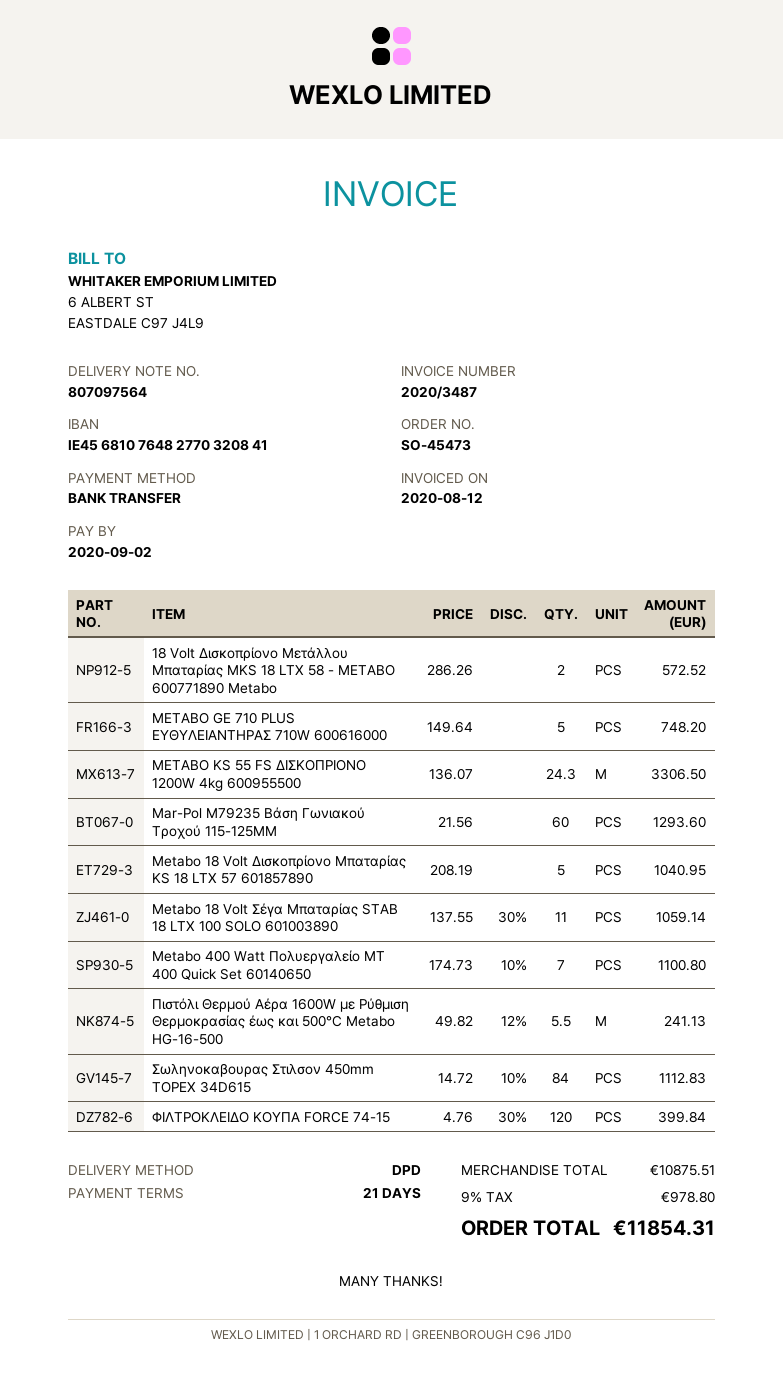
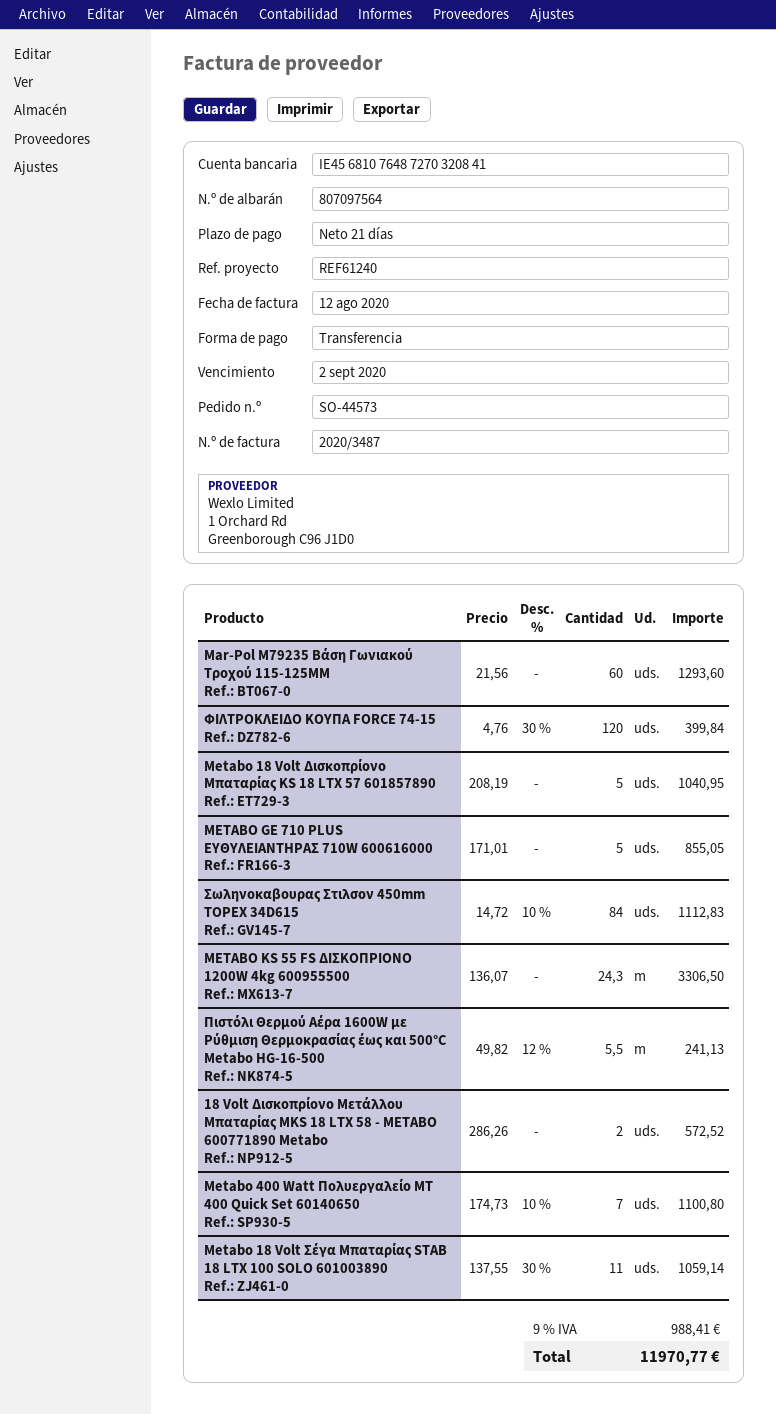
order number: SO-45473 -> SO-44573
bank account: IE45681076482770320841 -> IE45681076487270320841
METABO GE 710 PLUS ΕΥΘΥΛΕΙΑΝΤΗΡΑΣ 710W 600616000: 5 x 149.64 = 748.20 -> 5 x 171.01 = 855.05
tax: 9% = 978.80 -> 9% = 988.41
total: 11854.31 -> 11970.77

